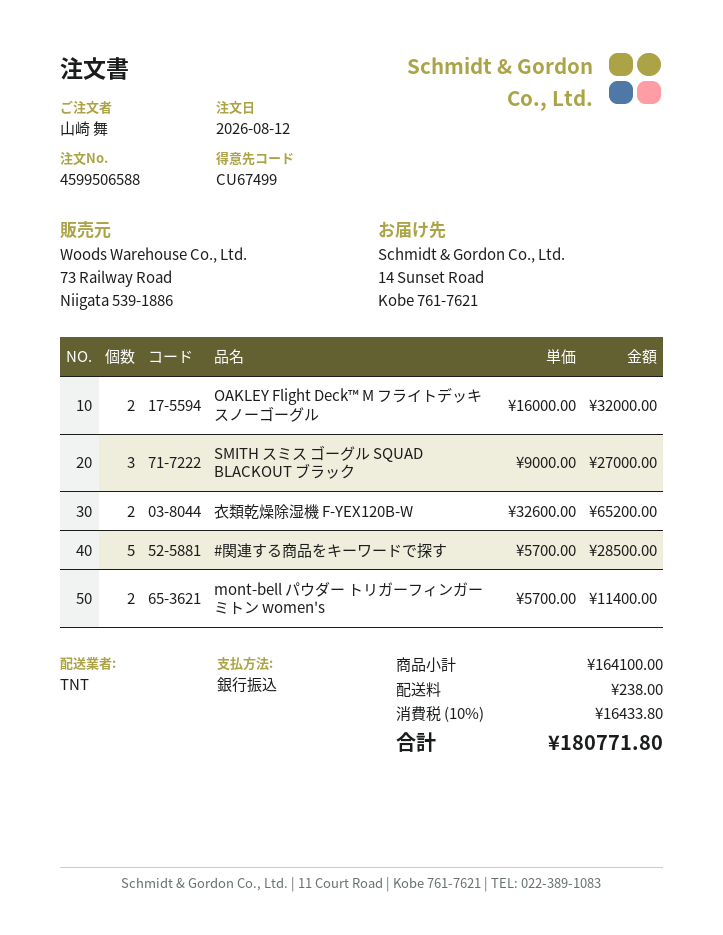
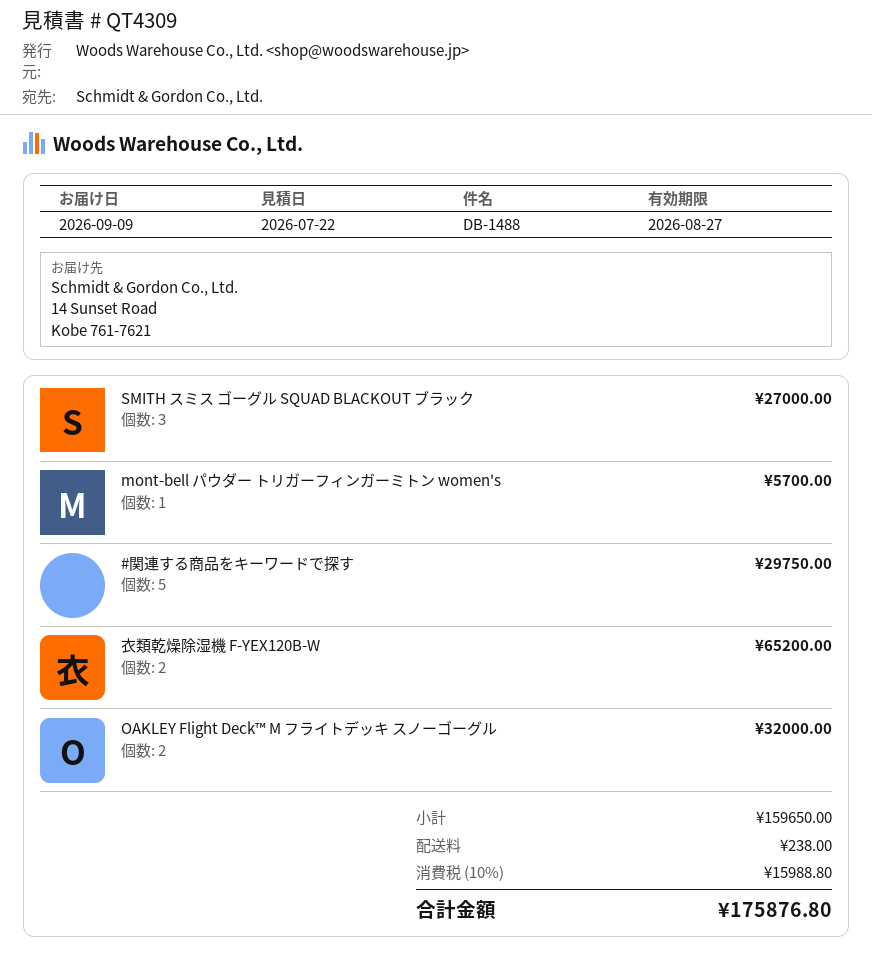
#関連する商品をキーワードで探す: 5 for 28500.00 -> 5 for 29750.00
mont-bell パウダー トリガーフィンガーミトン women's: 2 for 11400.00 -> 1 for 5700.00
subtotal: 164100.00 -> 159650.00
tax: 10% = 16433.80 -> 10% = 15988.80
total: 180771.80 -> 175876.80

